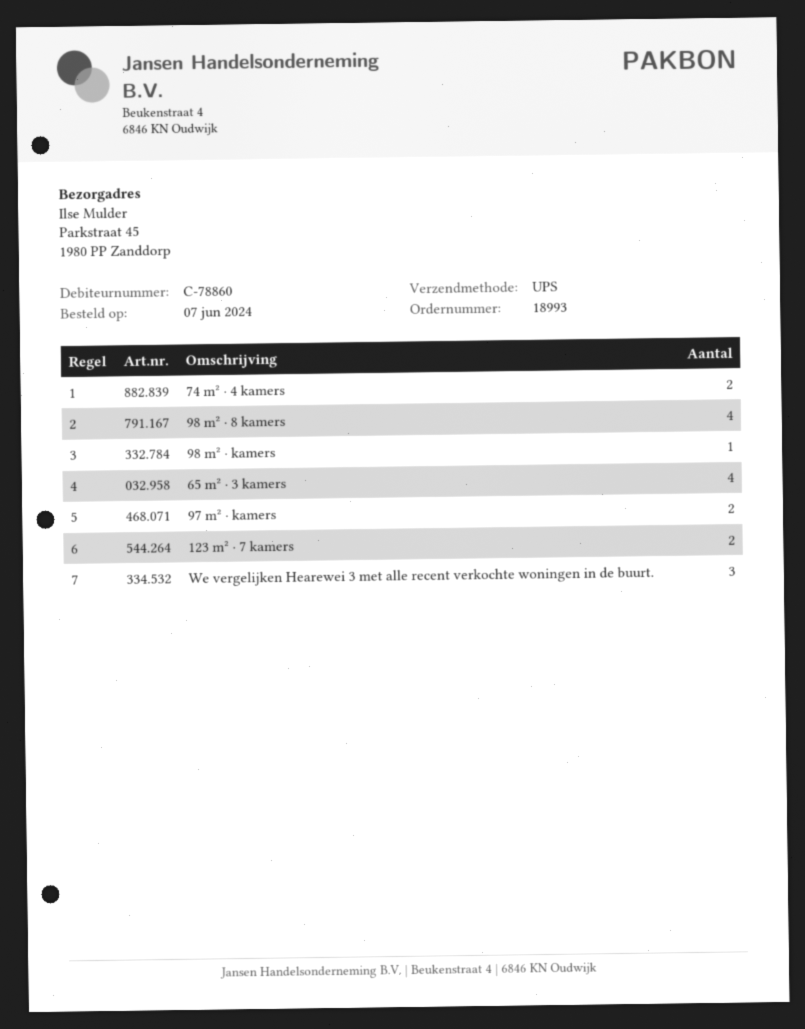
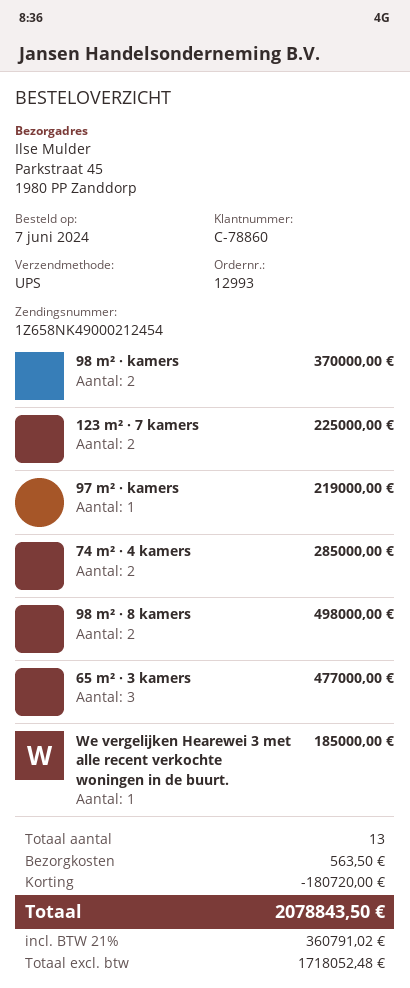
order number: 18993 -> 12993
98 m² · 8 kamers: 4 -> 2
98 m² · kamers: 1 -> 2
65 m² · 3 kamers: 4 -> 3
97 m² · kamers: 2 -> 1
We vergelijken Hearewei 3 met alle recent verkochte woningen in de buurt.: 3 -> 1

